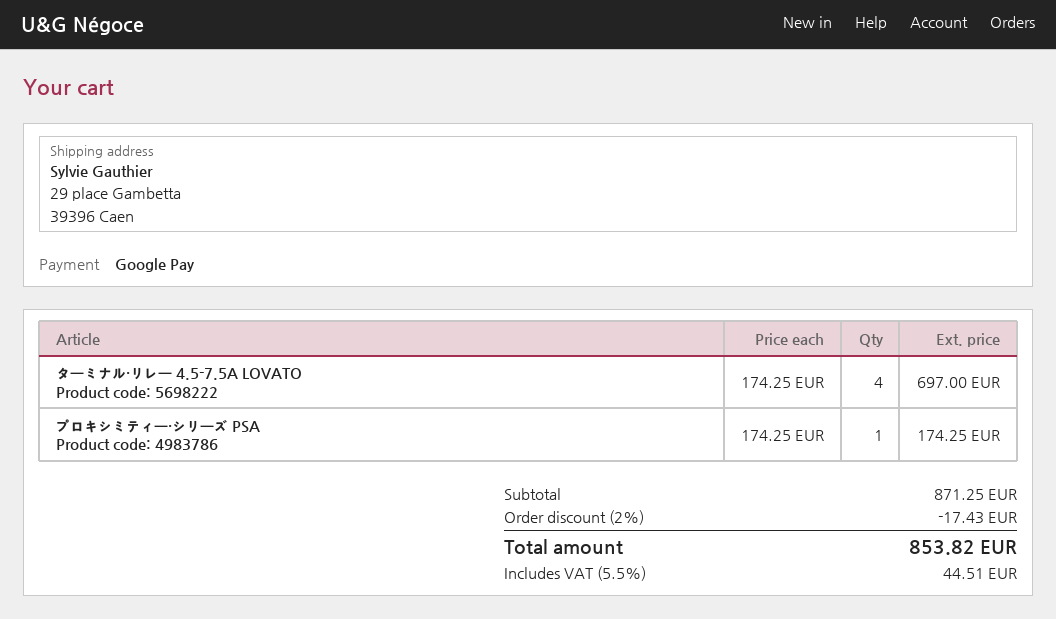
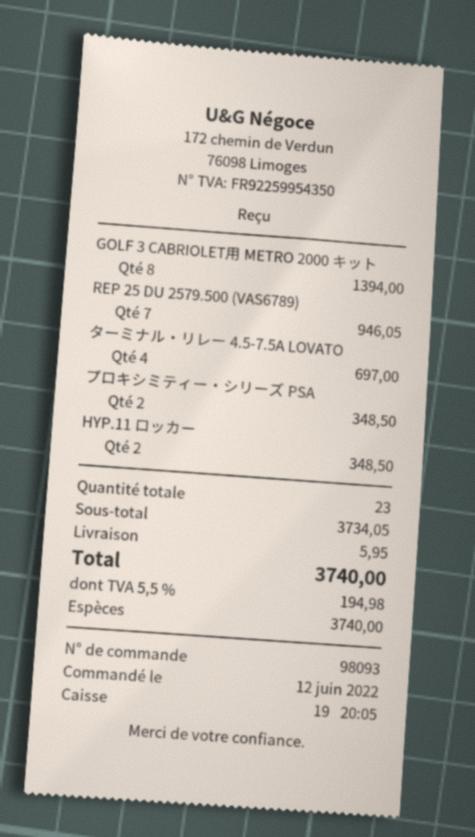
payment method: Google Pay -> cash
プロキシミティー・シリーズ PSA: 1 for 174.25 -> 2 for 348.50
GOLF 3 CABRIOLET用 METRO 2000 キット: none -> 8 for 1394.00
REP 25 DU 2579.500 (VAS6789): none -> 7 for 946.05
HYP.11 ロッカー: none -> 2 for 348.50
subtotal: 871.25 -> 3734.05
discount: 2% = 17.43 -> none
shipping: none -> 5.95
tax: 5.5% = 44.51 -> 5.5% = 194.98
total: 853.82 -> 3740.00

